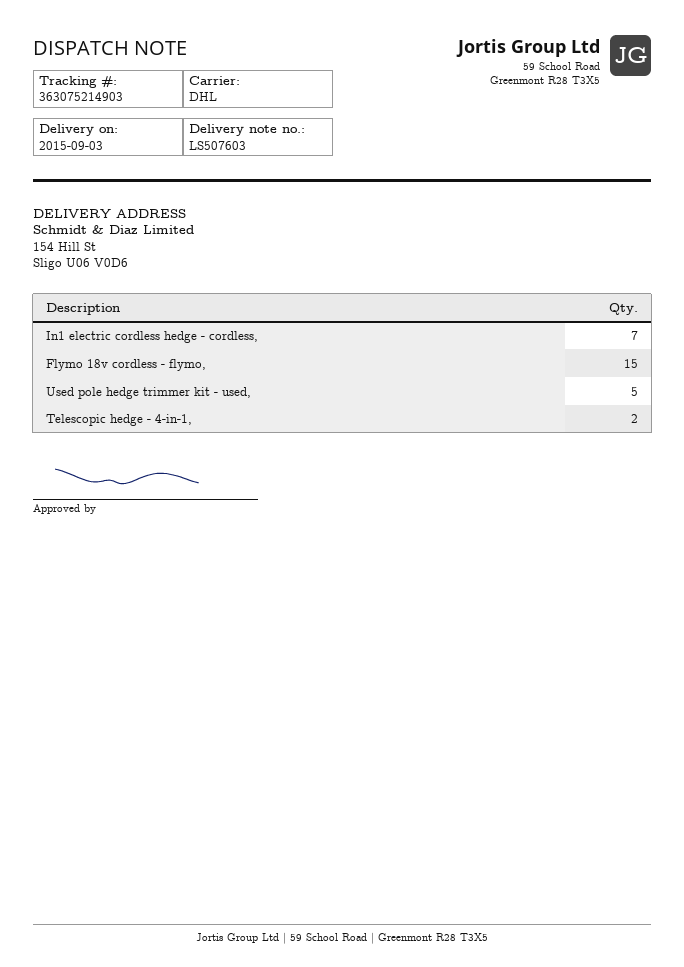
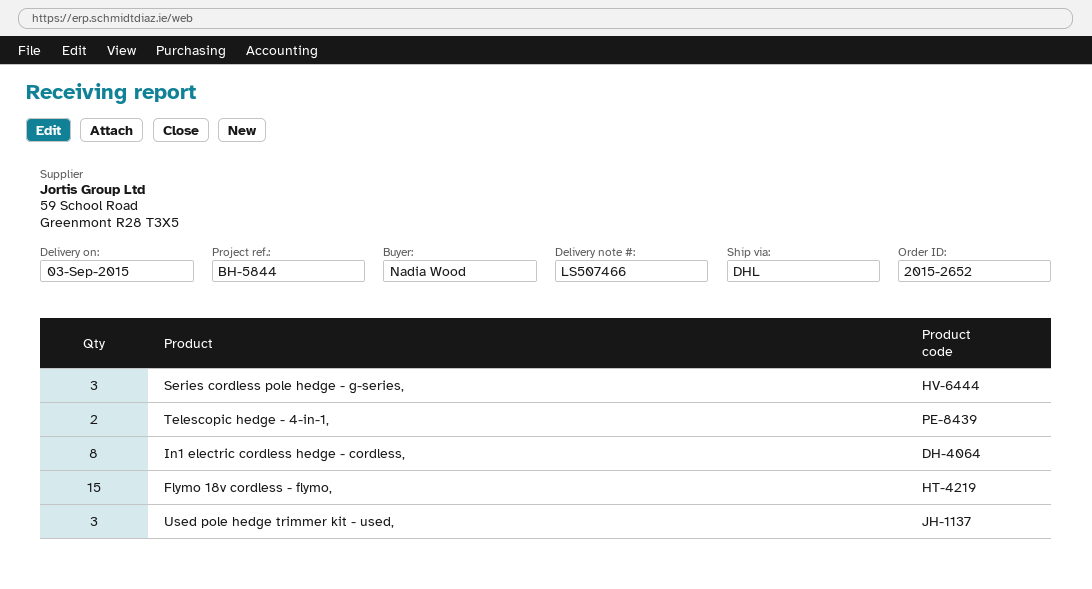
delivery note number: LS507603 -> LS507466
In1 electric cordless hedge - cordless,: 7 -> 8
Used pole hedge trimmer kit - used,: 5 -> 3
Series cordless pole hedge - g-series,: none -> 3

